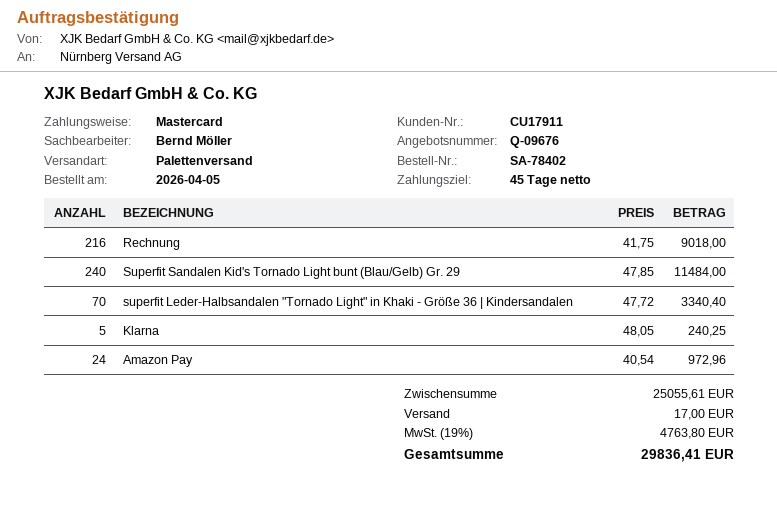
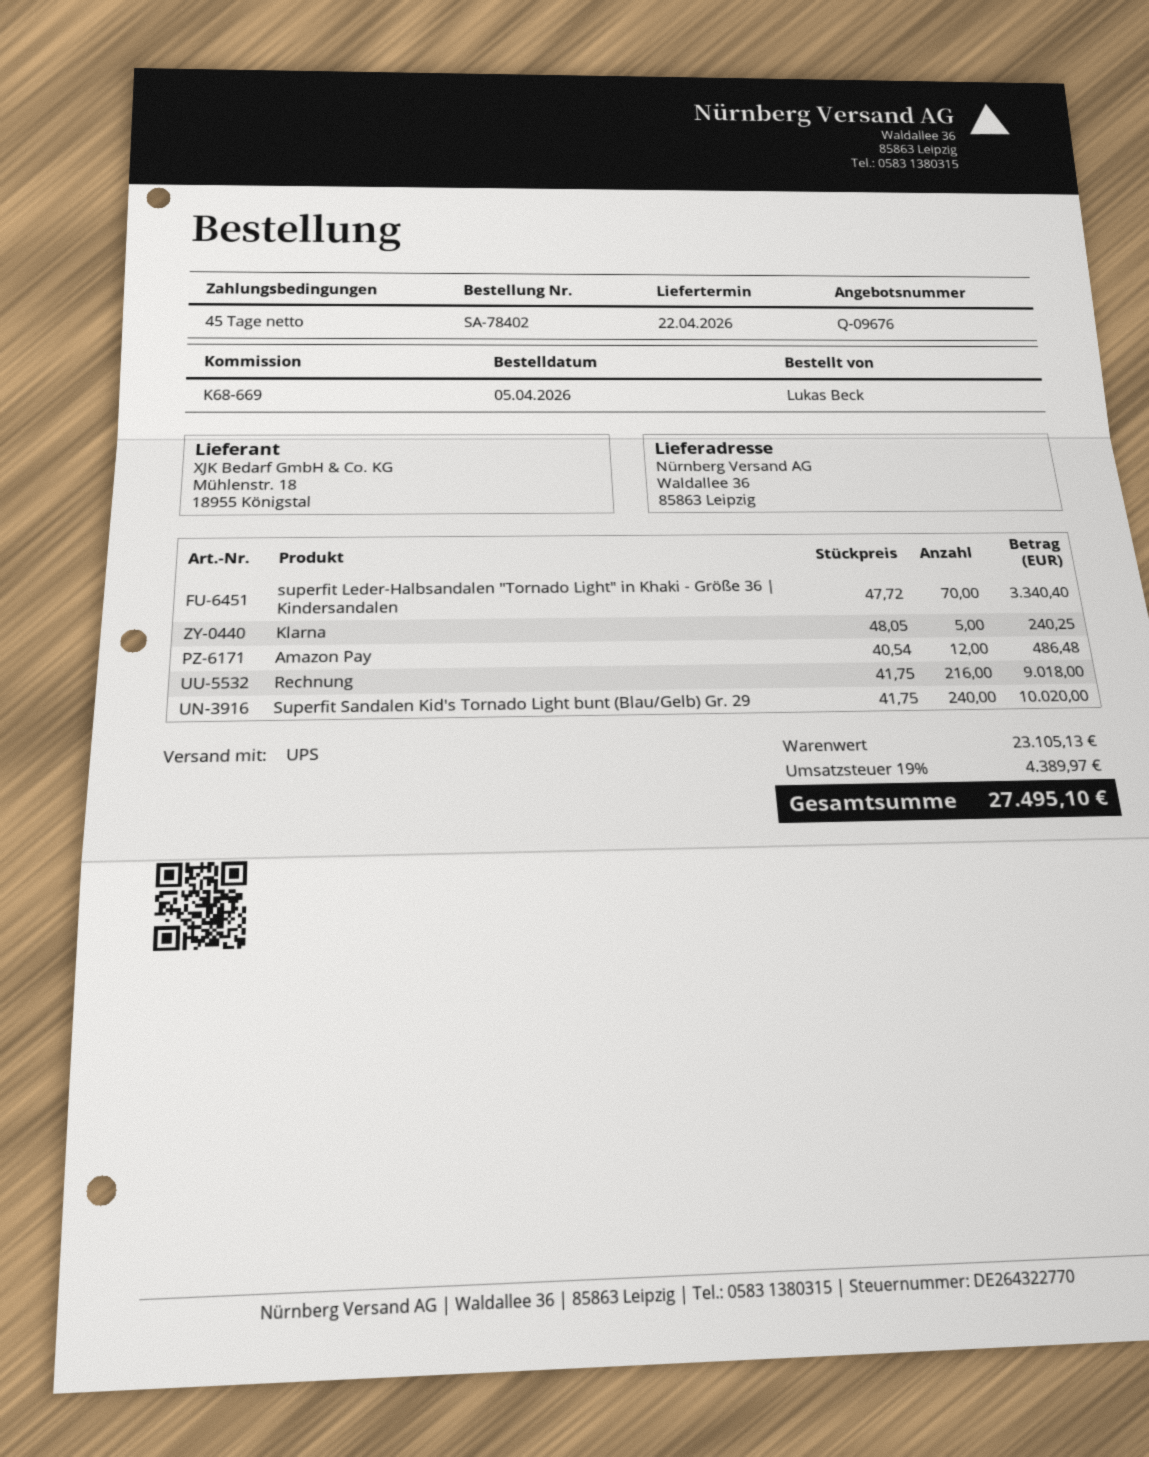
shipping method: pallet freight -> UPS
Superfit Sandalen Kid's Tornado Light bunt (Blau/Gelb) Gr. 29: 240 x 47.85 = 11484.00 -> 240 x 41.75 = 10020.00
Amazon Pay: 24 x 40.54 = 972.96 -> 12 x 40.54 = 486.48
subtotal: 25055.61 -> 23105.13
shipping: 17.00 -> none
tax: 19% = 4763.80 -> 19% = 4389.97
total: 29836.41 -> 27495.10

